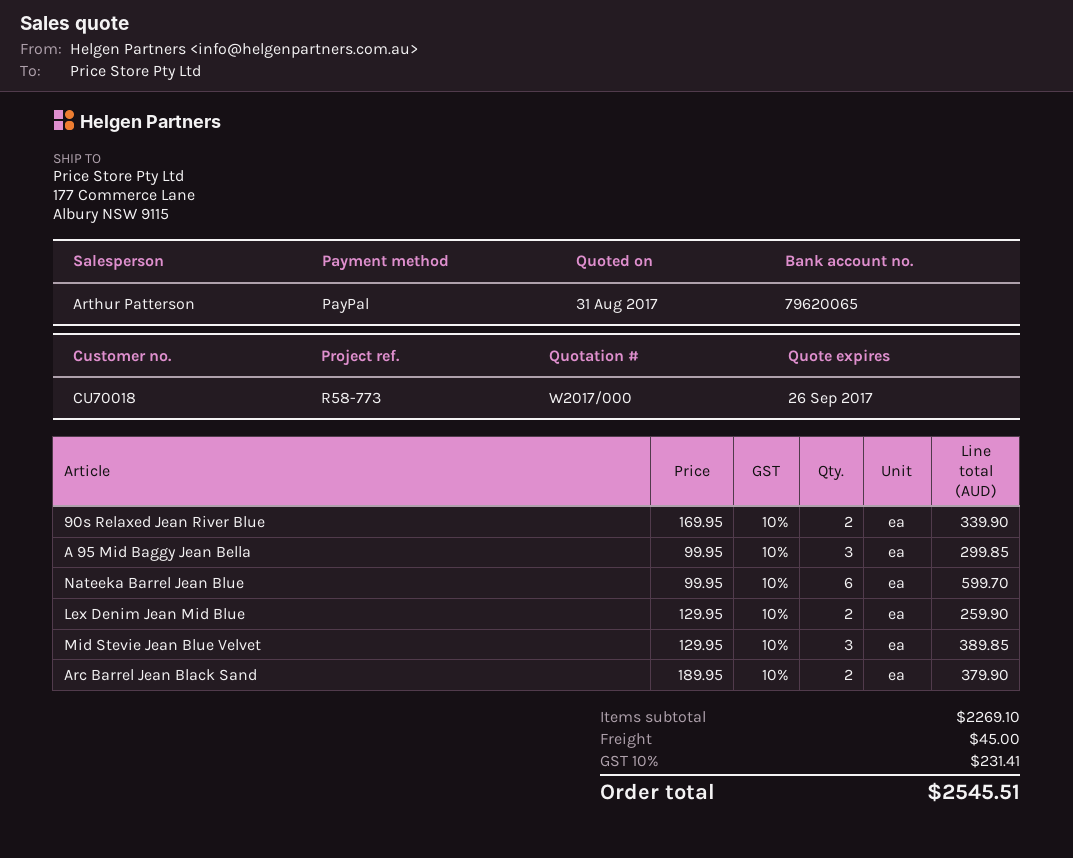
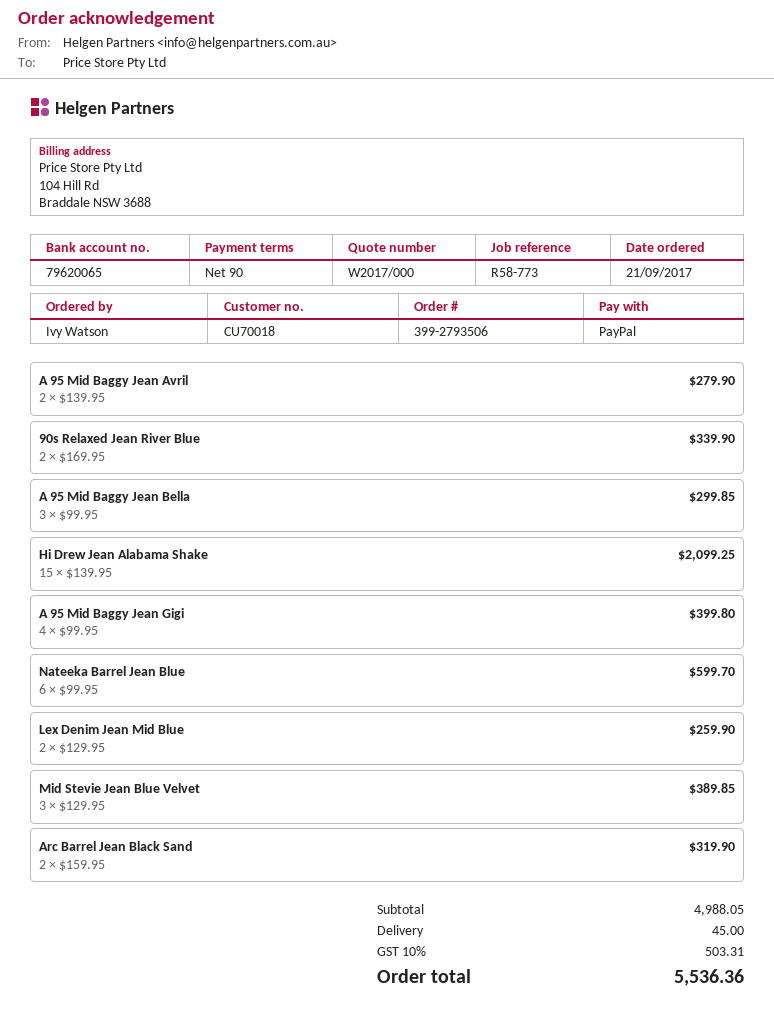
Arc Barrel Jean Black Sand: 2 x 189.95 = 379.90 -> 2 x 159.95 = 319.90
A 95 Mid Baggy Jean Avril: none -> 2 x 139.95 = 279.90
Hi Drew Jean Alabama Shake: none -> 15 x 139.95 = 2099.25
A 95 Mid Baggy Jean Gigi: none -> 4 x 99.95 = 399.80
subtotal: 2269.10 -> 4988.05
tax: 10% = 231.41 -> 10% = 503.31
total: 2545.51 -> 5536.36

